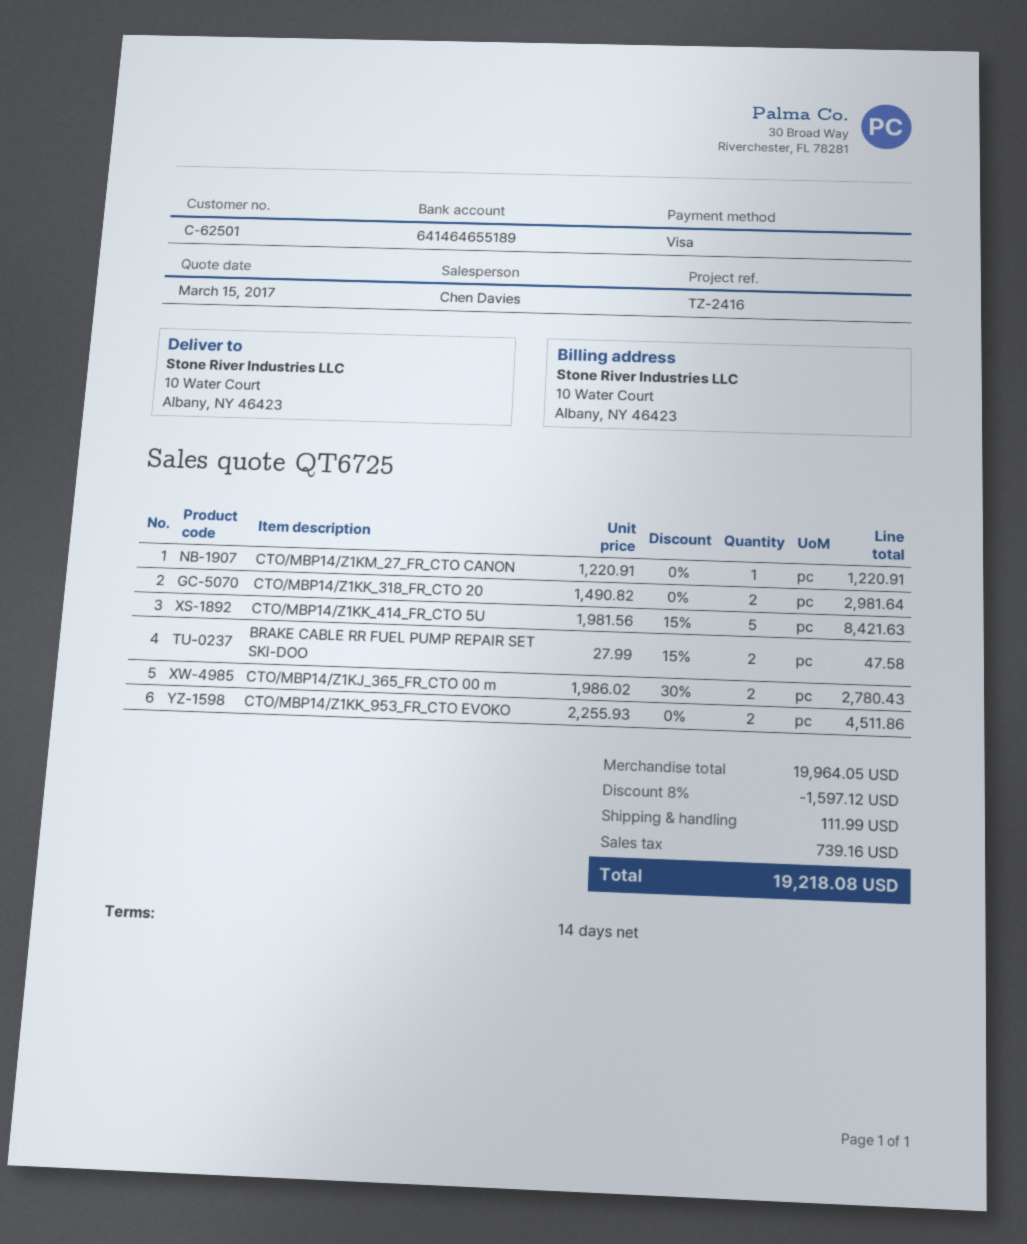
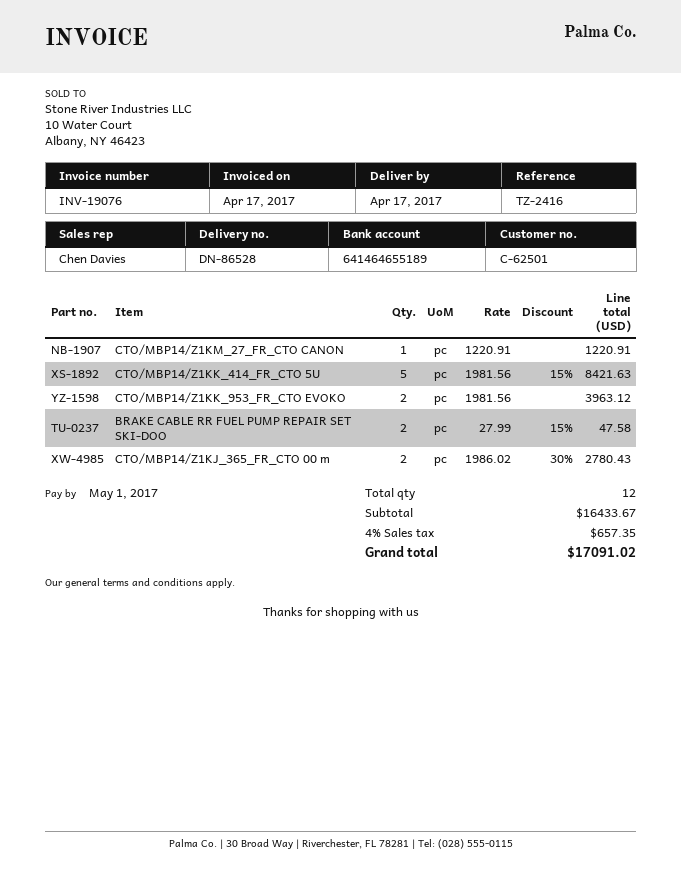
CTO/MBP14/Z1KK_318_FR_CTO 20: 2 x 1490.82 = 2981.64 -> none
CTO/MBP14/Z1KK_953_FR_CTO EVOKO: 2 x 2255.93 = 4511.86 -> 2 x 1981.56 = 3963.12
subtotal: 19964.05 -> 16433.67
discount: 8% = 1597.12 -> none
shipping: 111.99 -> none
tax: 739.16 -> 657.35
total: 19218.08 -> 17091.02

